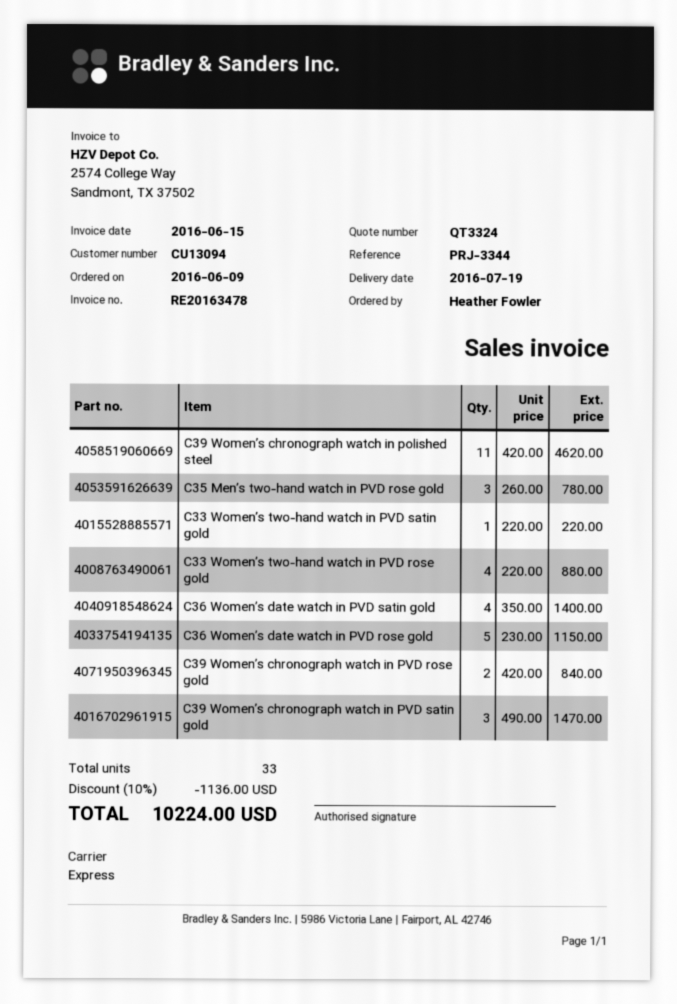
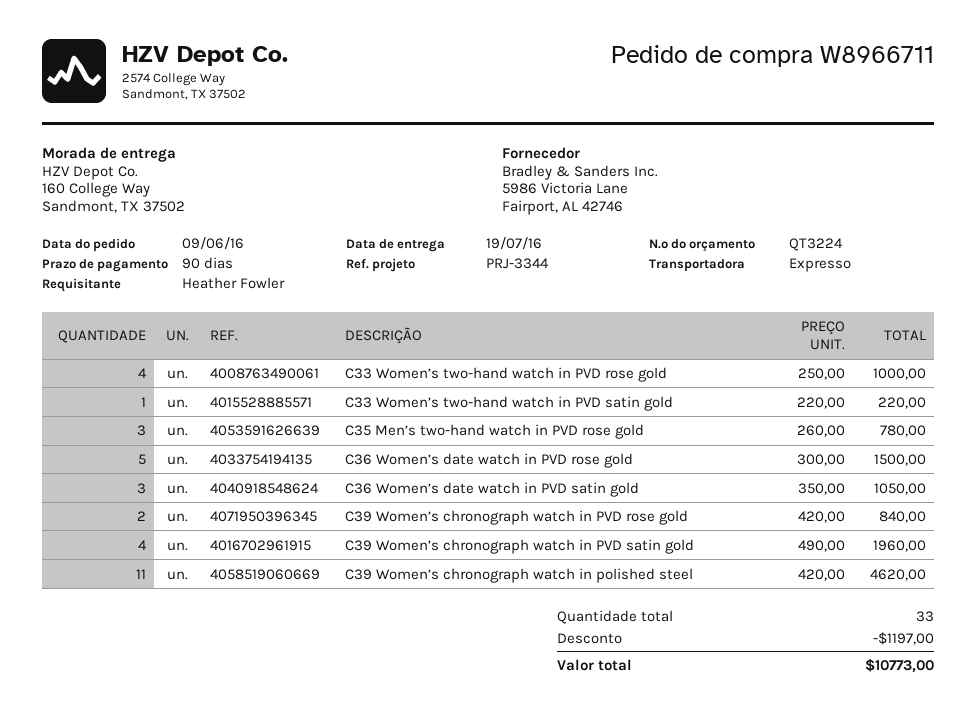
quote number: QT3324 -> QT3224
C33 Women’s two-hand watch in PVD rose gold: 4 x 220.00 = 880.00 -> 4 x 250.00 = 1000.00
C36 Women’s date watch in PVD satin gold: 4 x 350.00 = 1400.00 -> 3 x 350.00 = 1050.00
C36 Women’s date watch in PVD rose gold: 5 x 230.00 = 1150.00 -> 5 x 300.00 = 1500.00
C39 Women’s chronograph watch in PVD satin gold: 3 x 490.00 = 1470.00 -> 4 x 490.00 = 1960.00
discount: 1136.00 -> 1197.00
total: 10224.00 -> 10773.00

